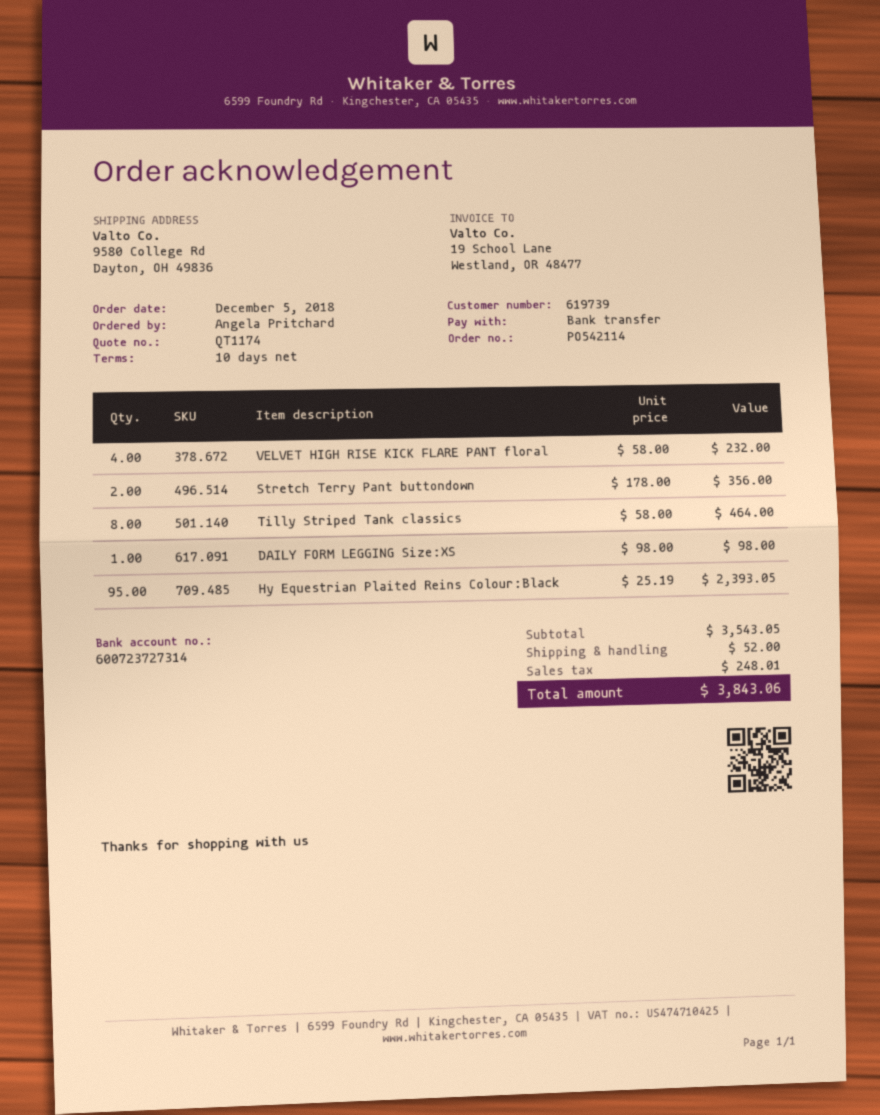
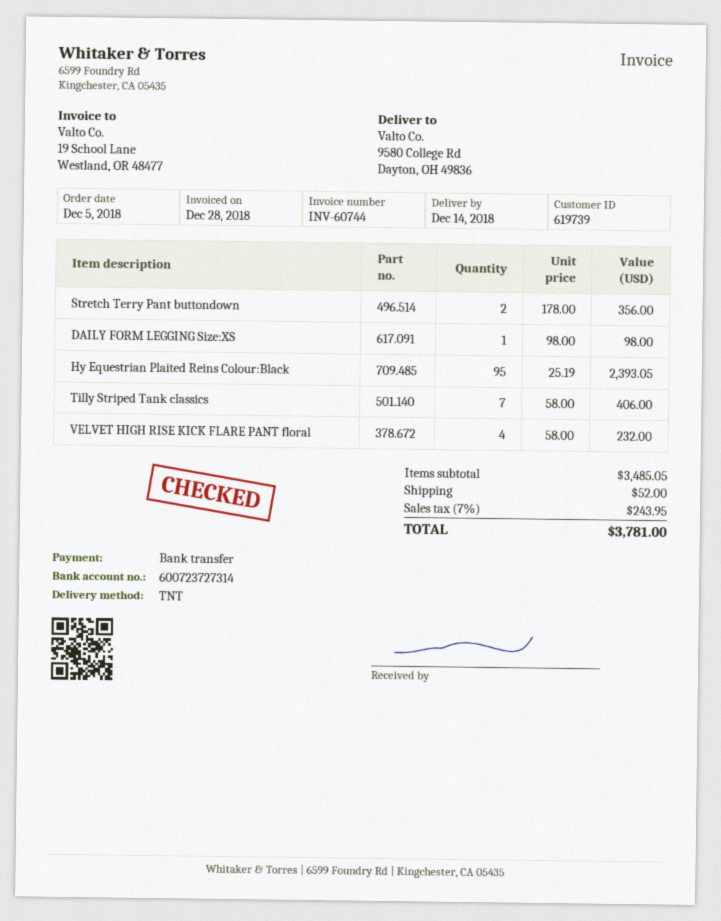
Tilly Striped Tank classics: 8 x 58.00 = 464.00 -> 7 x 58.00 = 406.00
subtotal: 3543.05 -> 3485.05
tax: 248.01 -> 243.95
total: 3843.06 -> 3781.00

